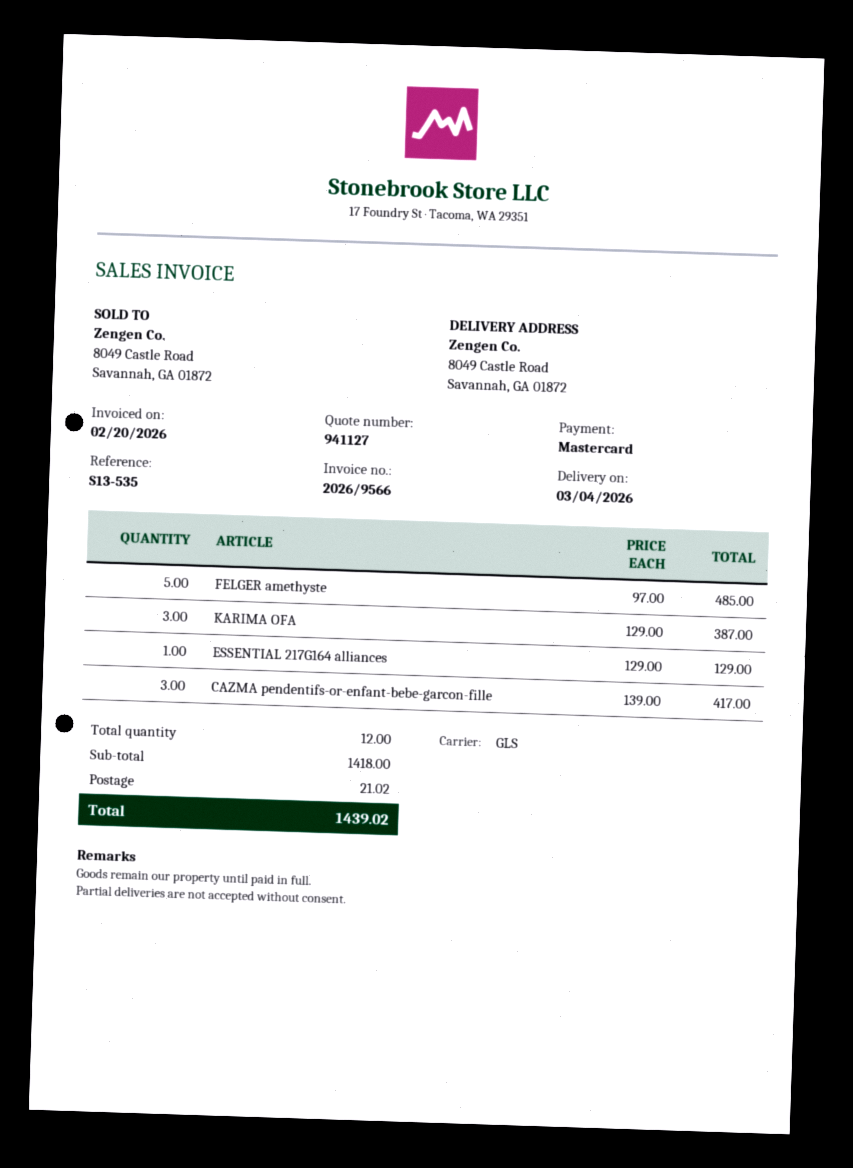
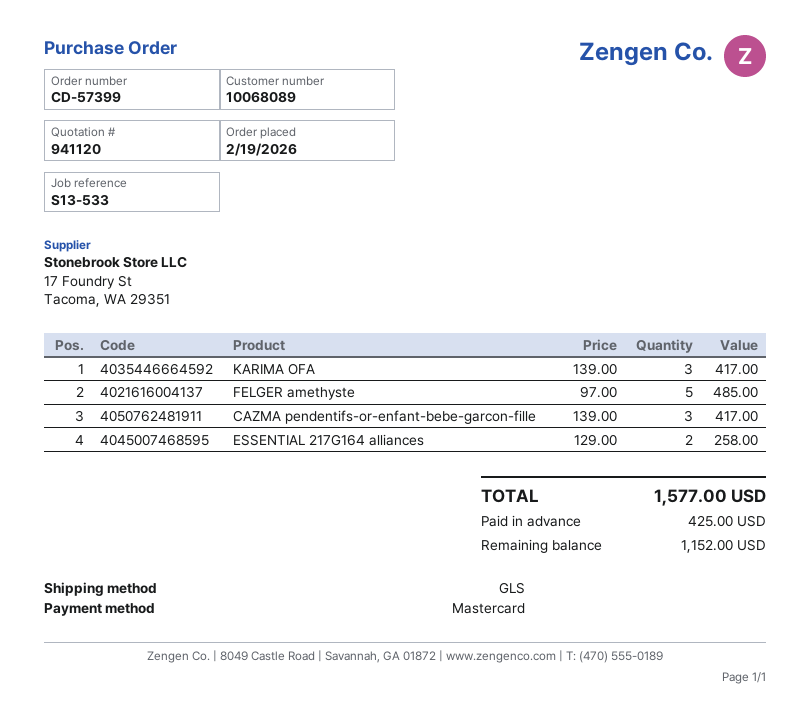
quote number: 941127 -> 941120
reference: S13-535 -> S13-533
KARIMA OFA: 3 x 129.00 = 387.00 -> 3 x 139.00 = 417.00
ESSENTIAL 217G164 alliances: 1 x 129.00 = 129.00 -> 2 x 129.00 = 258.00
shipping: 21.02 -> none
total: 1439.02 -> 1577.00

